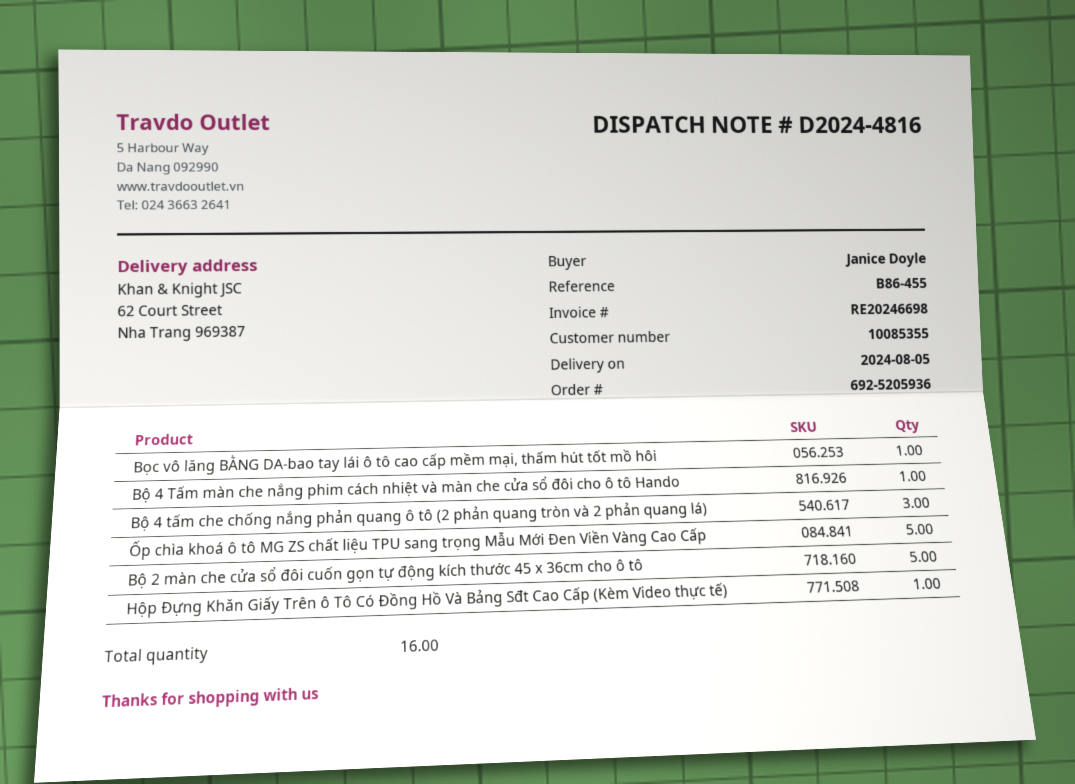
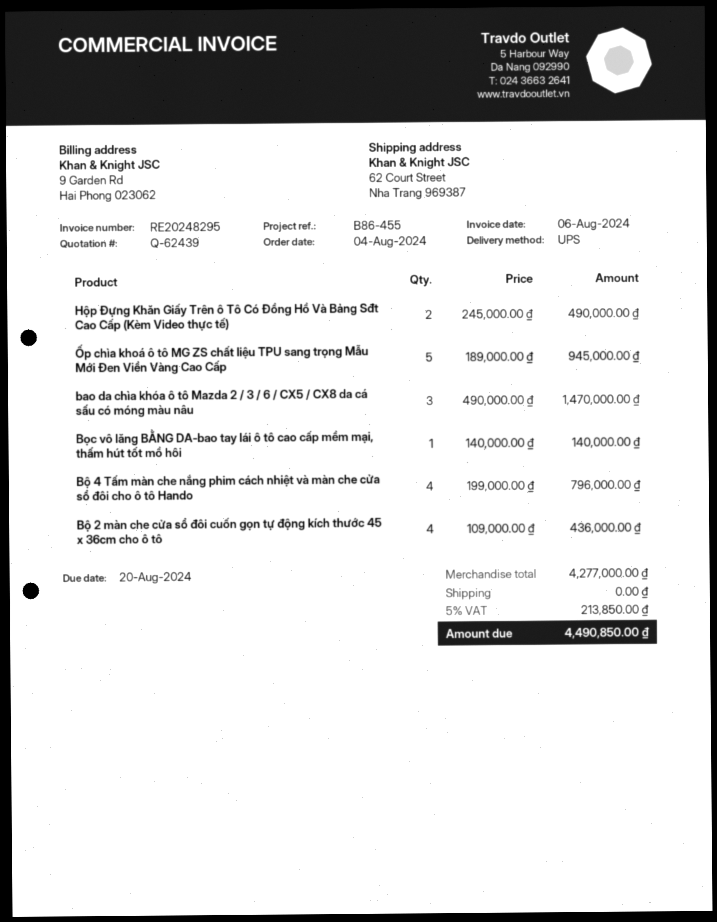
invoice number: RE20246698 -> RE20248295
Bộ 4 Tấm màn che nắng phim cách nhiệt và màn che cửa sổ đôi cho ô tô Hando: 1 -> 4
Bộ 4 tấm che chống nắng phản quang ô tô (2 phản quang tròn và 2 phản quang lá): 3 -> none
Bộ 2 màn che cửa sổ đôi cuốn gọn tự động kích thước 45 x 36cm cho ô tô: 5 -> 4
Hộp Đựng Khăn Giấy Trên ô Tô Có Đồng Hồ Và Bảng Sđt Cao Cấp (Kèm Video thực tế): 1 -> 2
bao da chìa khóa ô tô Mazda 2 / 3 / 6 / CX5 / CX8 da cá sấu có móng màu nâu: none -> 3

